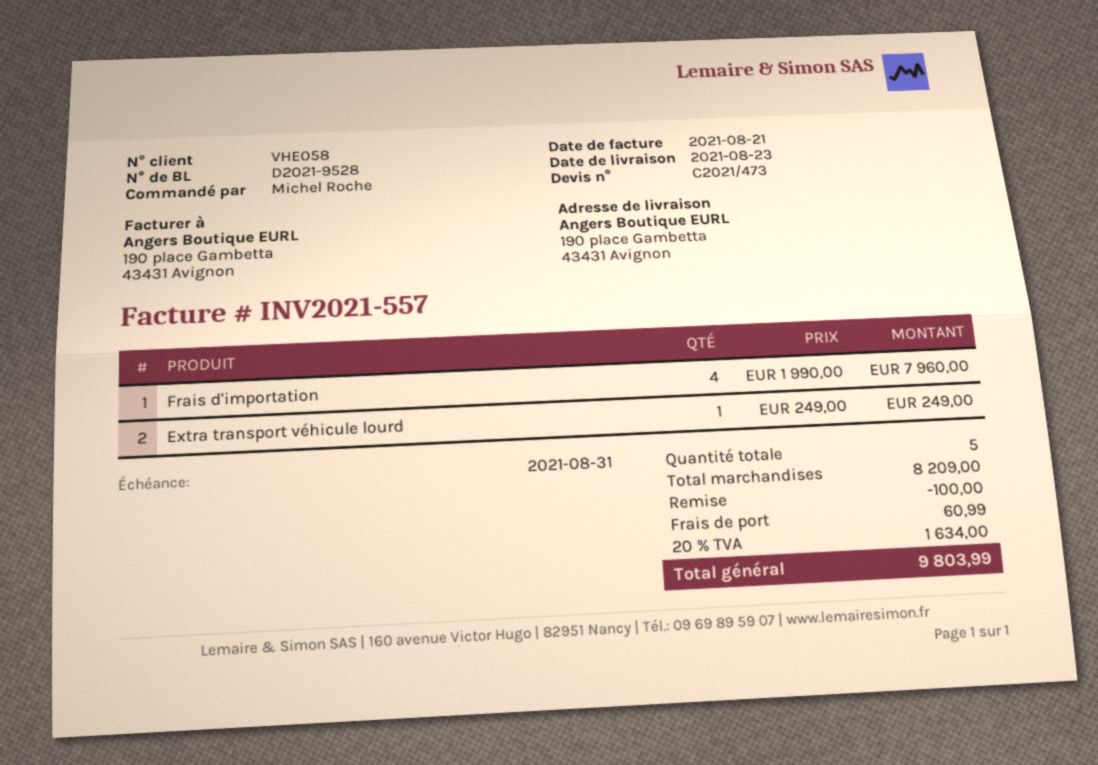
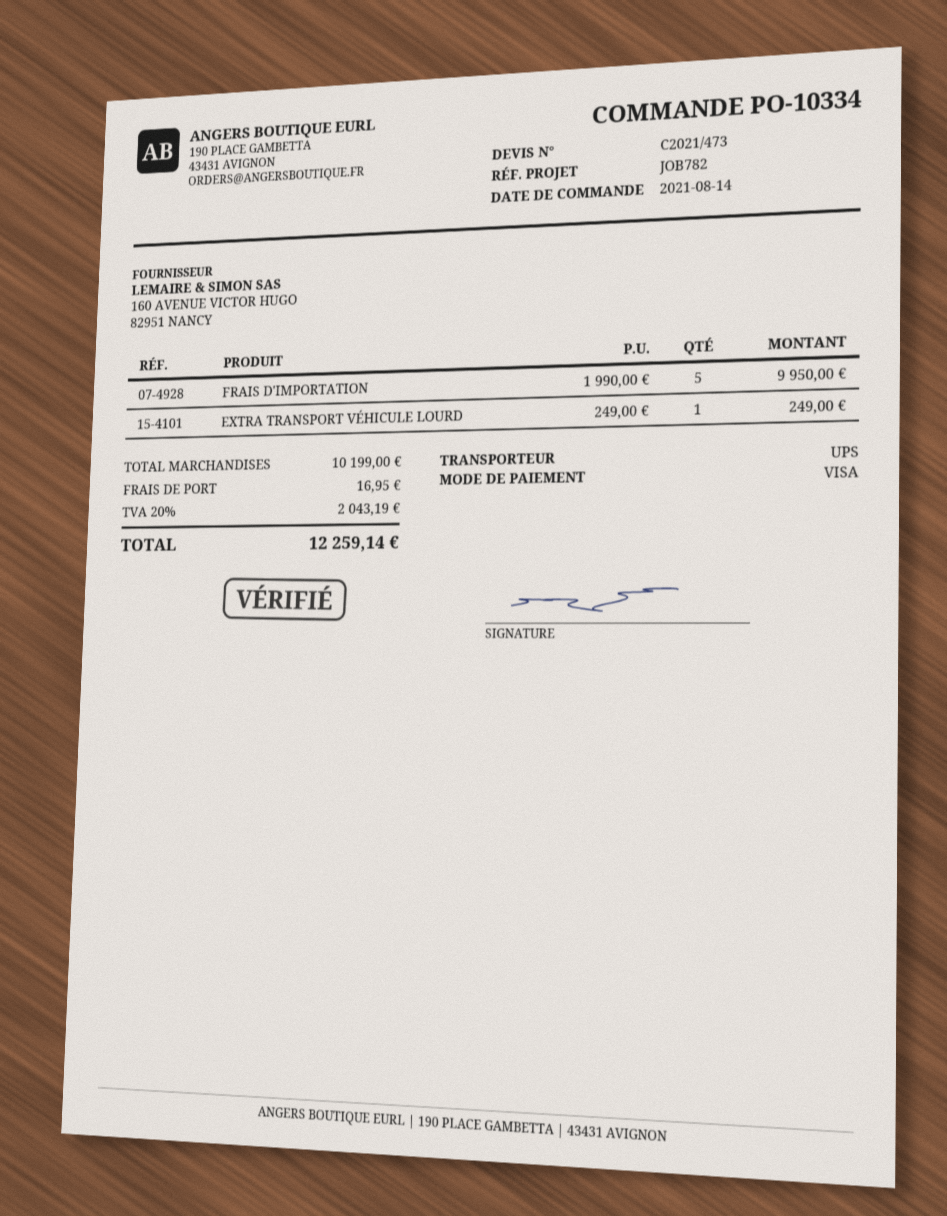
Frais d'importation: 4 x 1990.00 = 7960.00 -> 5 x 1990.00 = 9950.00
subtotal: 8209.00 -> 10199.00
discount: 100.00 -> none
shipping: 60.99 -> 16.95
tax: 20% = 1634.00 -> 20% = 2043.19
total: 9803.99 -> 12259.14

